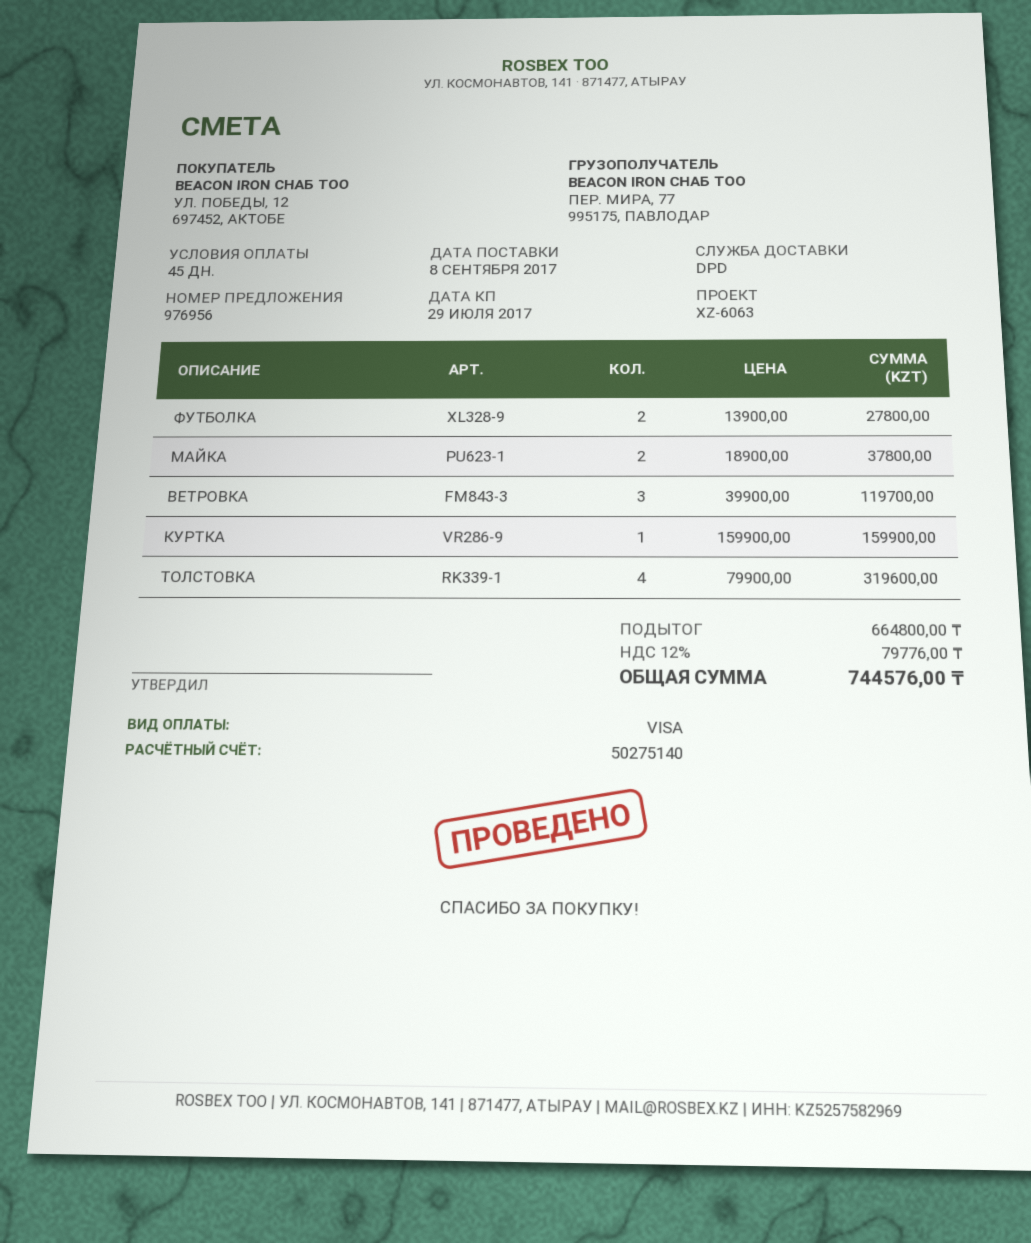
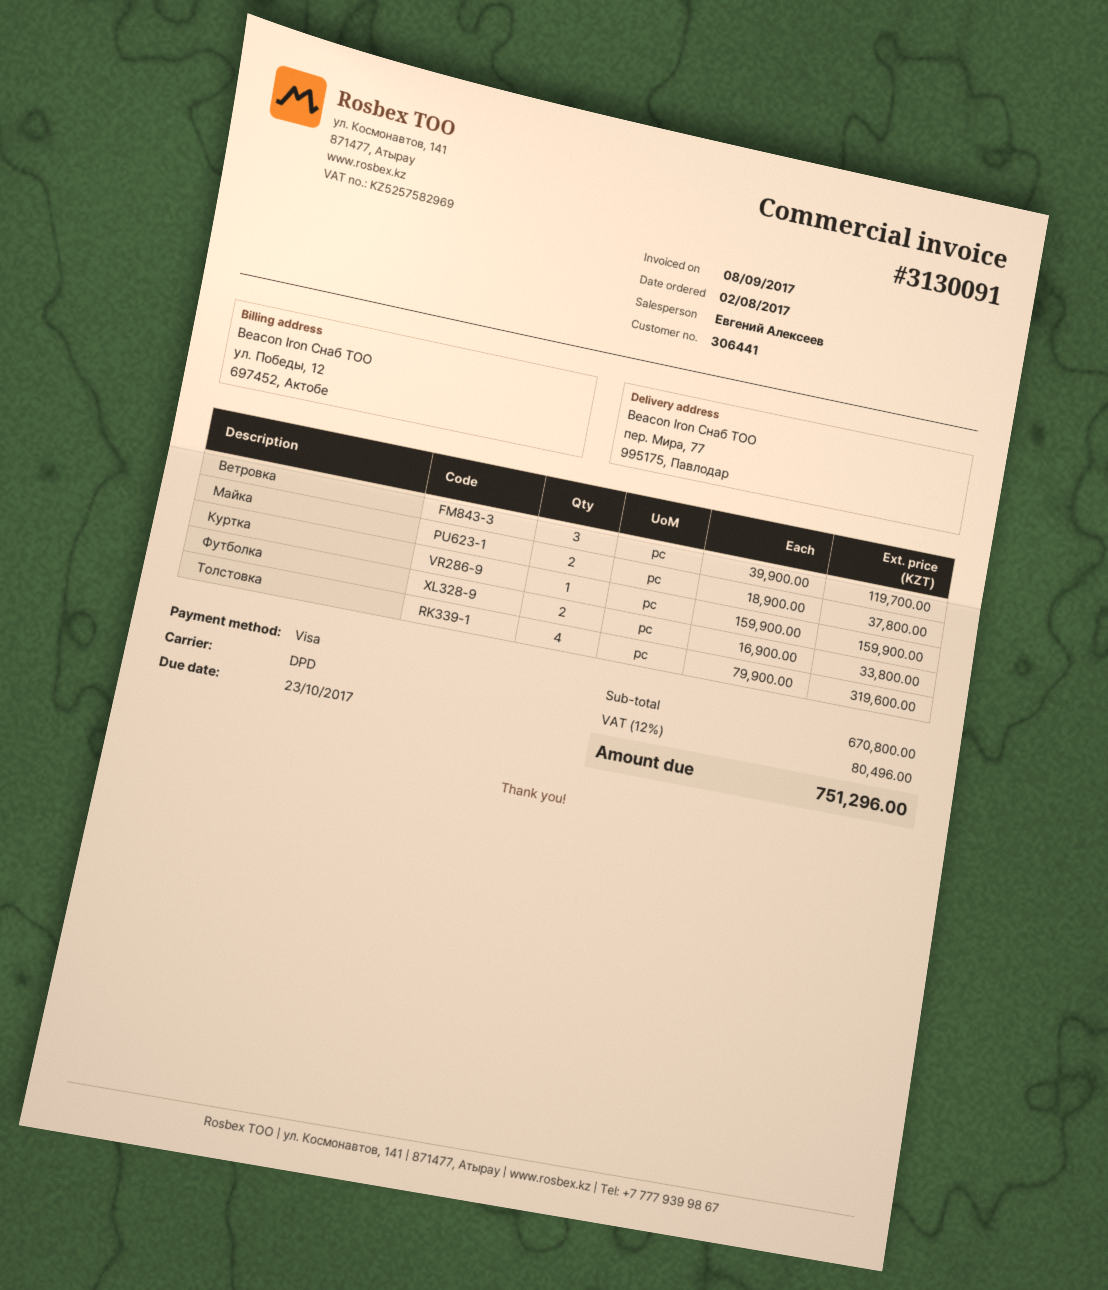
ФУТБОЛКА: 2 x 13900.00 = 27800.00 -> 2 x 16900.00 = 33800.00
subtotal: 664800.00 -> 670800.00
tax: 12% = 79776.00 -> 12% = 80496.00
total: 744576.00 -> 751296.00

